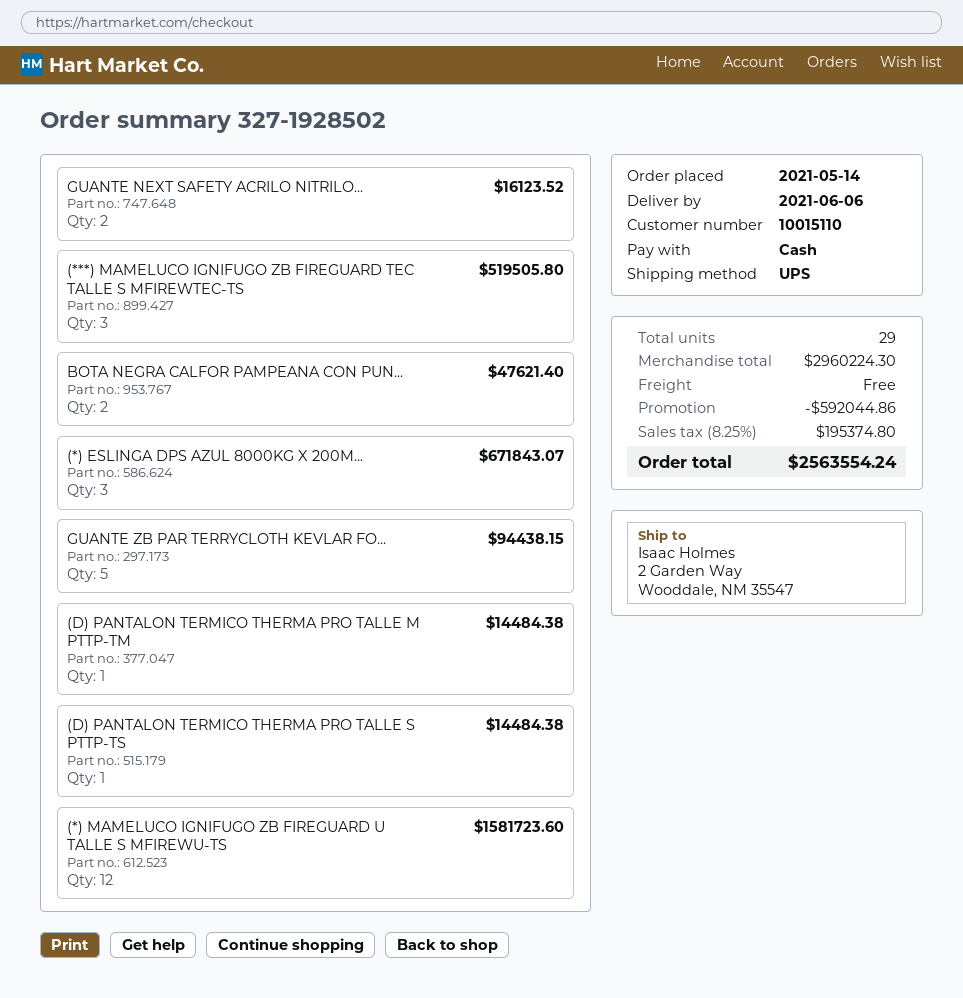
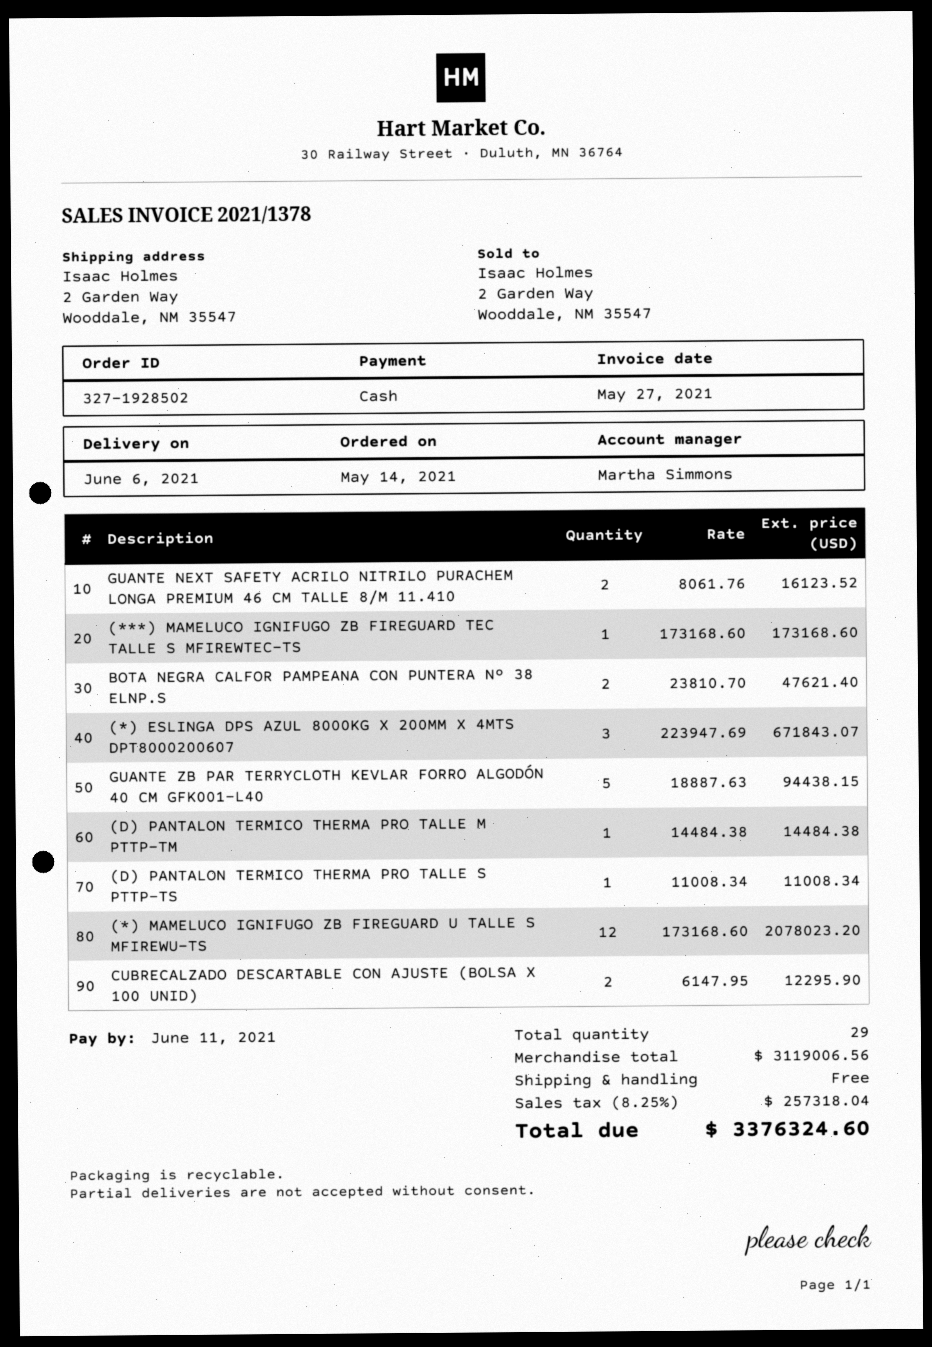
(***) MAMELUCO IGNIFUGO ZB FIREGUARD TEC TALLE S MFIREWTEC-TS: 3 for 519505.80 -> 1 for 173168.60
(D) PANTALON TERMICO THERMA PRO TALLE S PTTP-TS: 1 for 14484.38 -> 1 for 11008.34
(*) MAMELUCO IGNIFUGO ZB FIREGUARD U TALLE S MFIREWU-TS: 12 for 1581723.60 -> 12 for 2078023.20
CUBRECALZADO DESCARTABLE CON AJUSTE (BOLSA X 100 UNID): none -> 2 for 12295.90
subtotal: 2960224.30 -> 3119006.56
discount: 592044.86 -> none
tax: 8.25% = 195374.80 -> 8.25% = 257318.04
total: 2563554.24 -> 3376324.60

